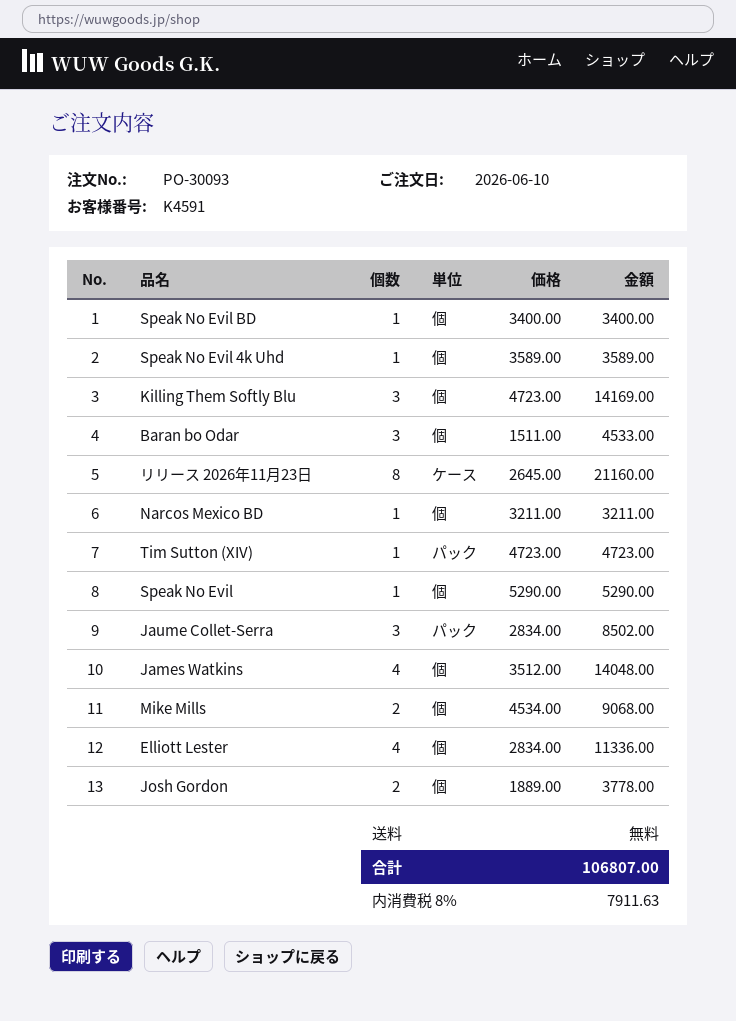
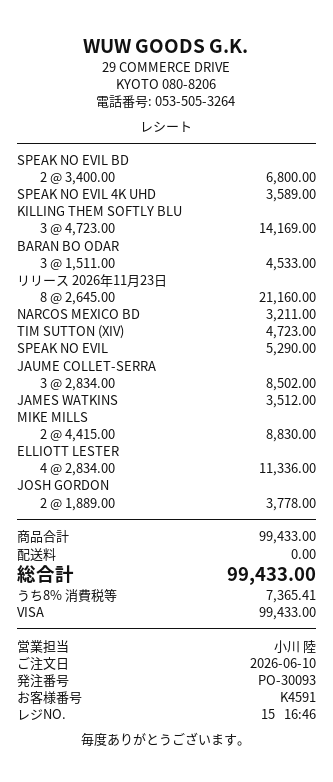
Speak No Evil BD: 1 x 3400.00 = 3400.00 -> 2 x 3400.00 = 6800.00
James Watkins: 4 x 3512.00 = 14048.00 -> 1 x 3512.00 = 3512.00
Mike Mills: 2 x 4534.00 = 9068.00 -> 2 x 4415.00 = 8830.00
tax: 8% = 7911.63 -> 8% = 7365.41
total: 106807.00 -> 99433.00

